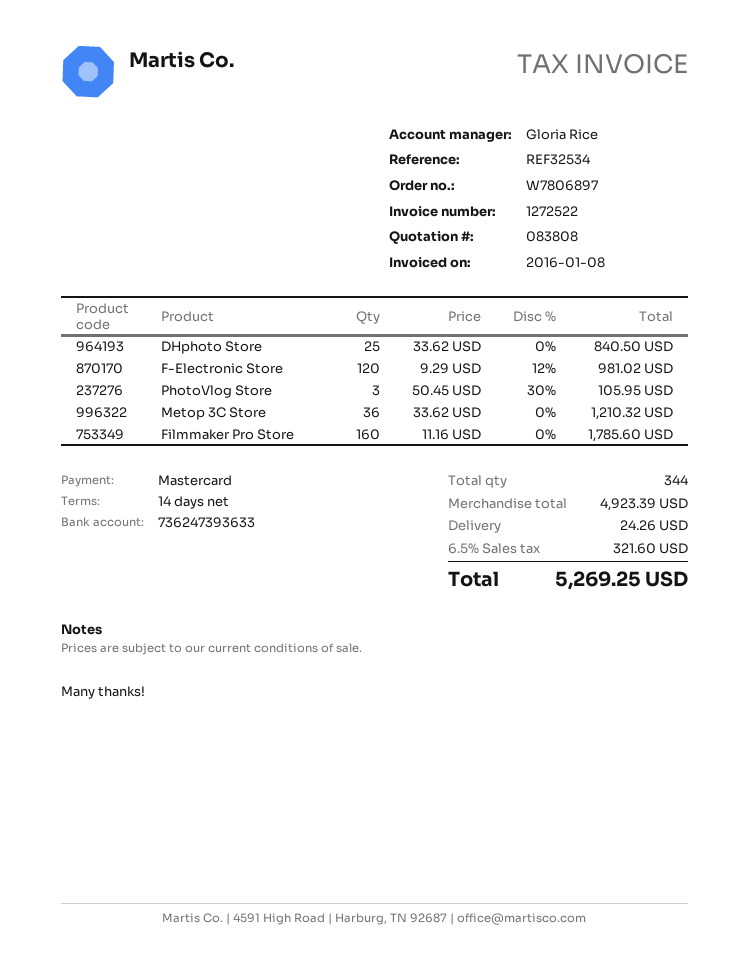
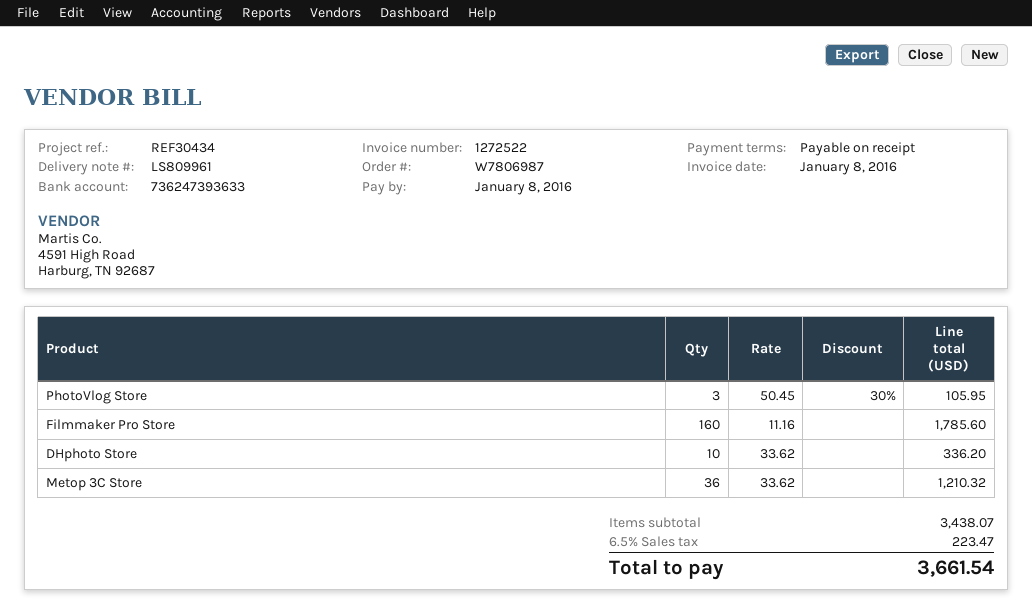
order number: W7806897 -> W7806987
payment terms: 14 days -> on receipt
reference: REF32534 -> REF30434
DHphoto Store: 25 x 33.62 = 840.50 -> 10 x 33.62 = 336.20
F-Electronic Store: 120 x 9.29 - 12% = 981.02 -> none
subtotal: 4923.39 -> 3438.07
shipping: 24.26 -> none
tax: 6.5% = 321.60 -> 6.5% = 223.47
total: 5269.25 -> 3661.54

